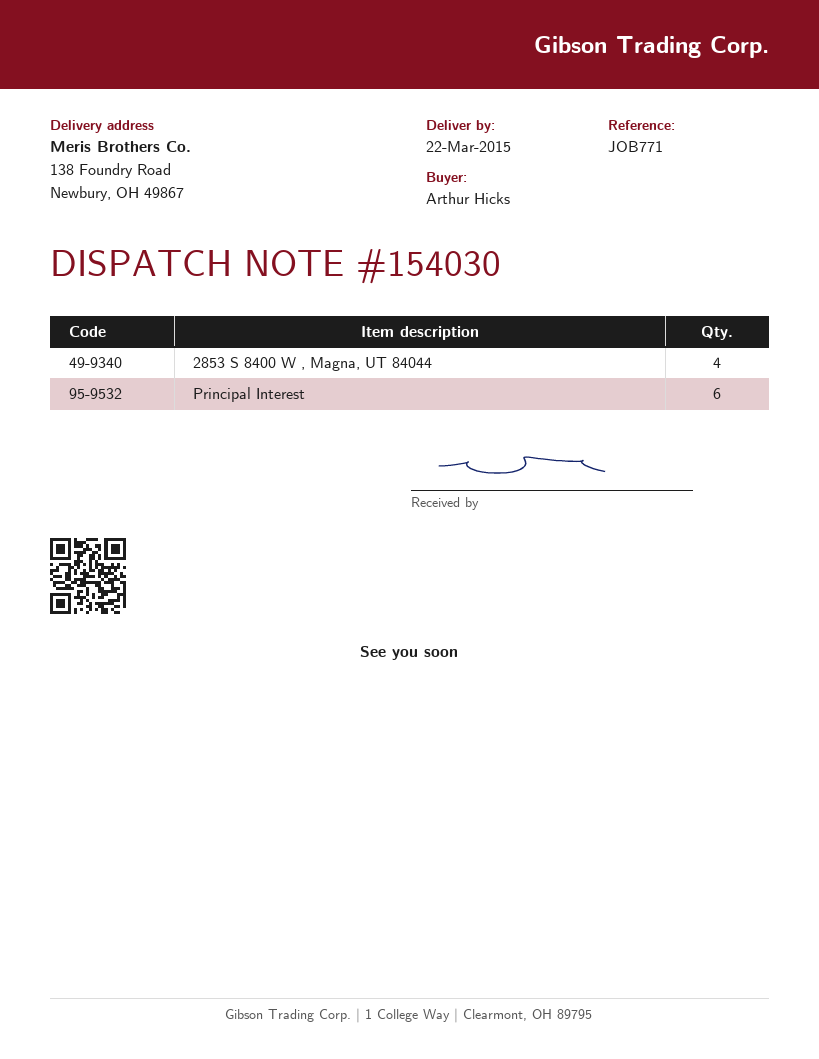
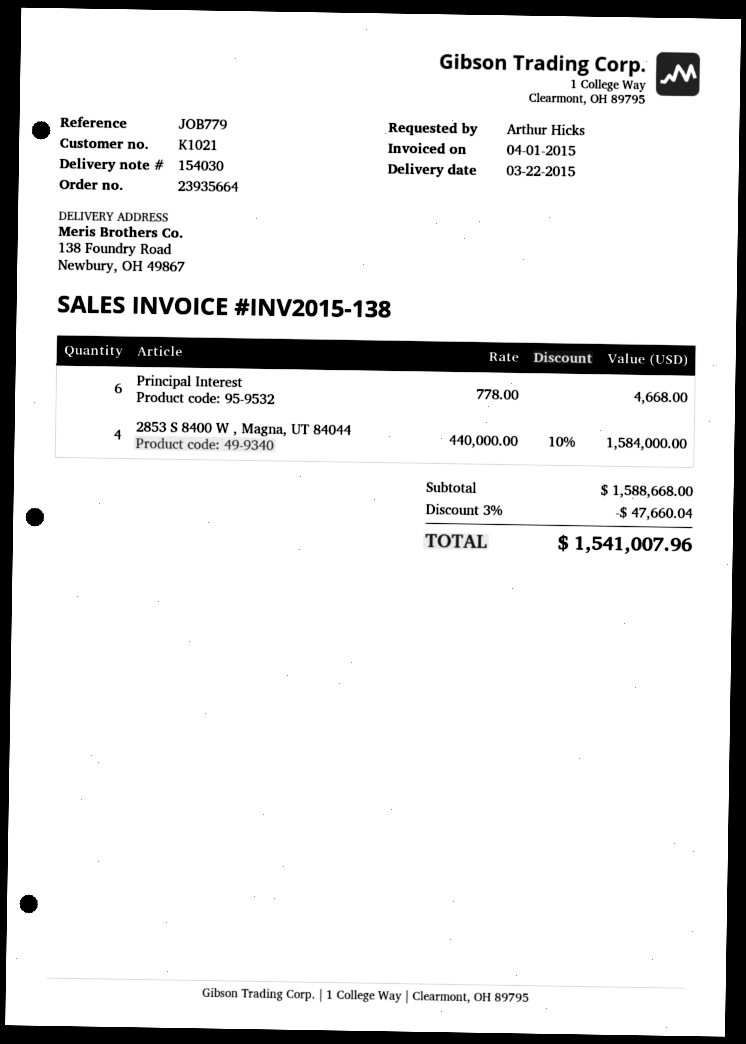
reference: JOB771 -> JOB779

